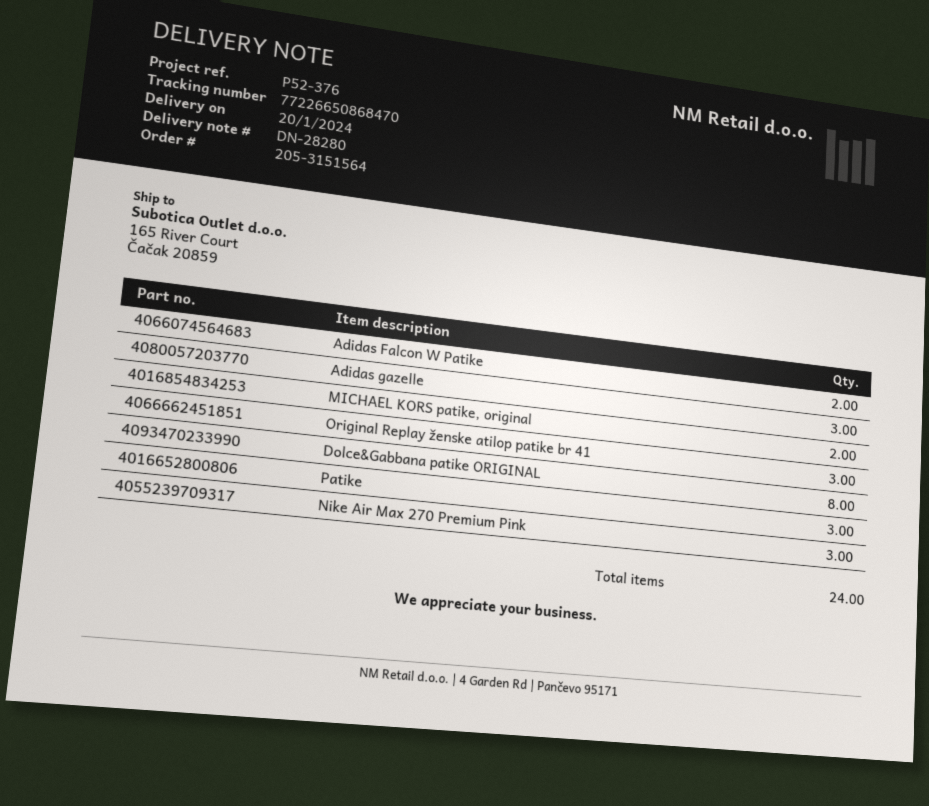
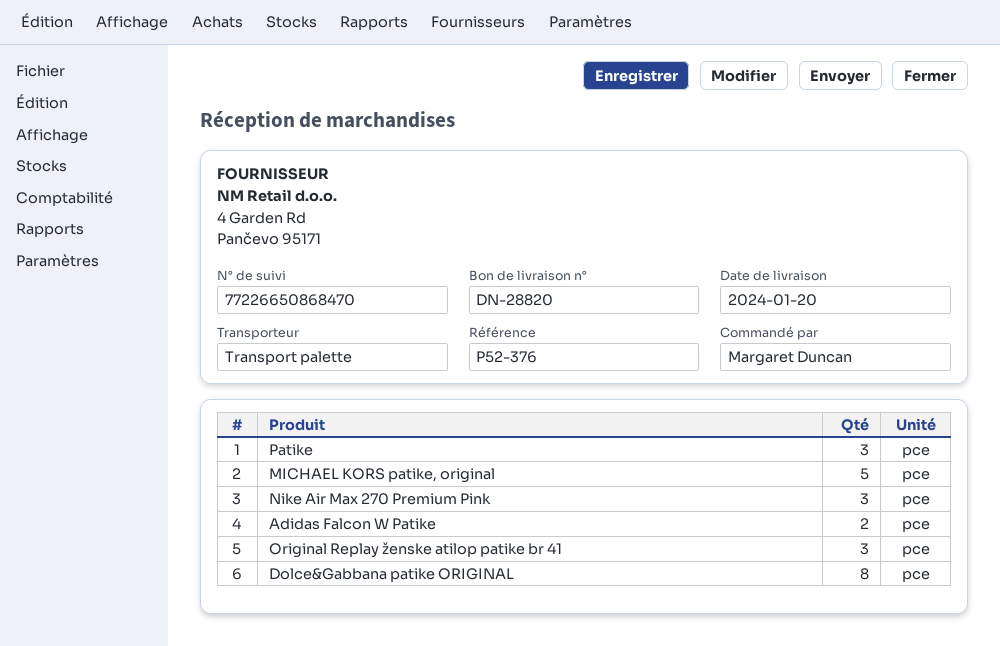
delivery note number: DN-28280 -> DN-28820
Adidas gazelle: 3 -> none
MICHAEL KORS patike, original: 2 -> 5

